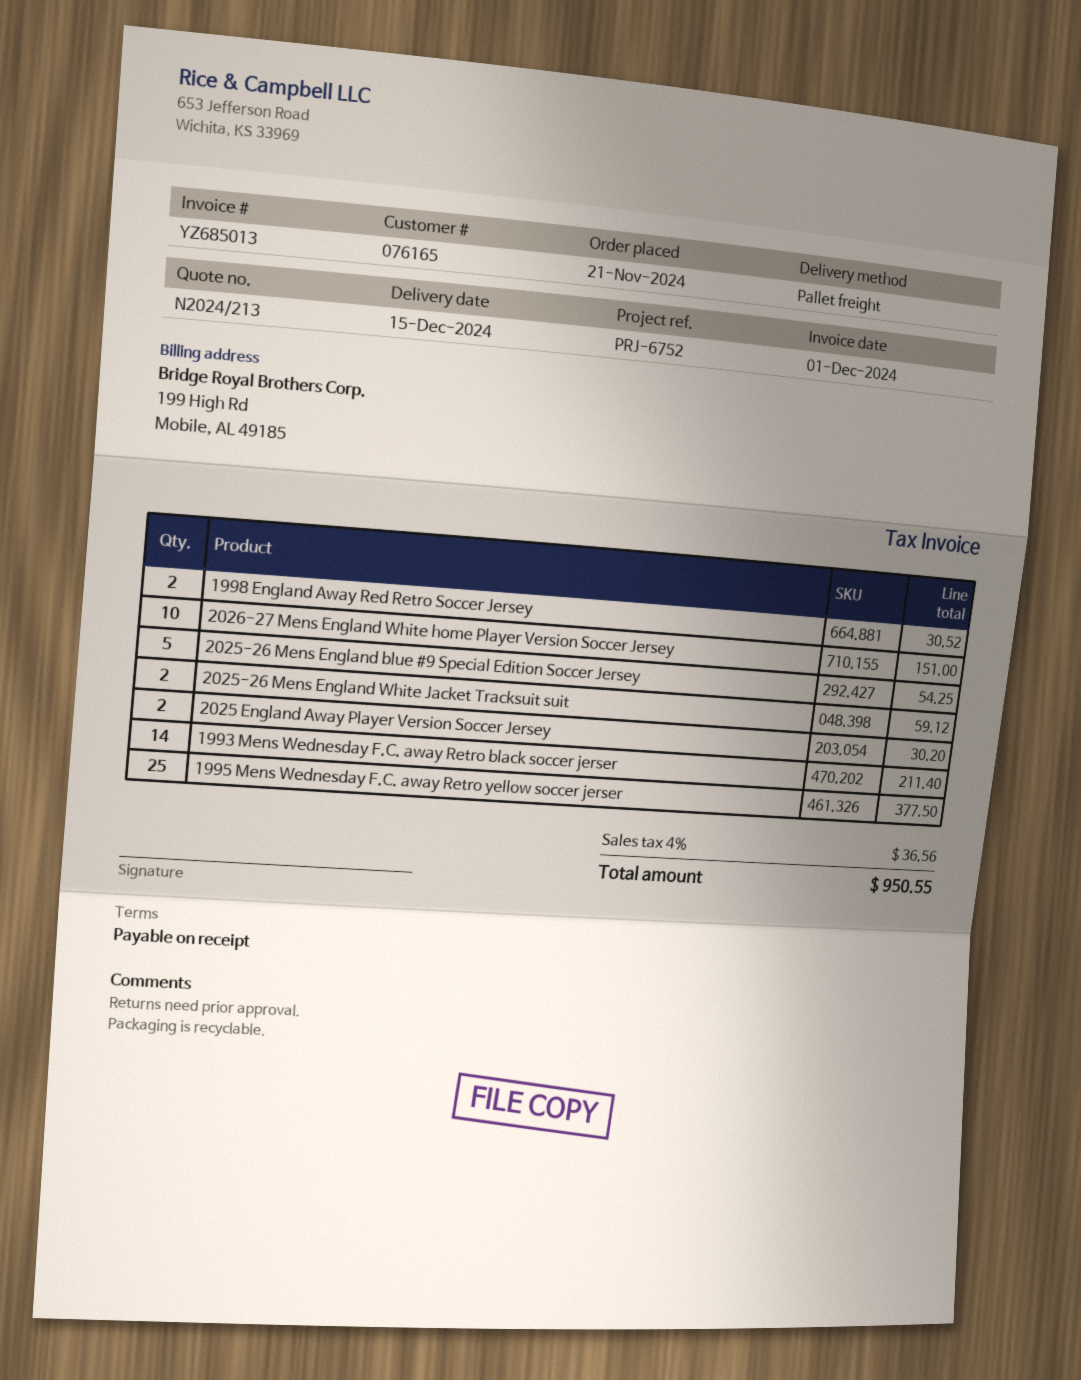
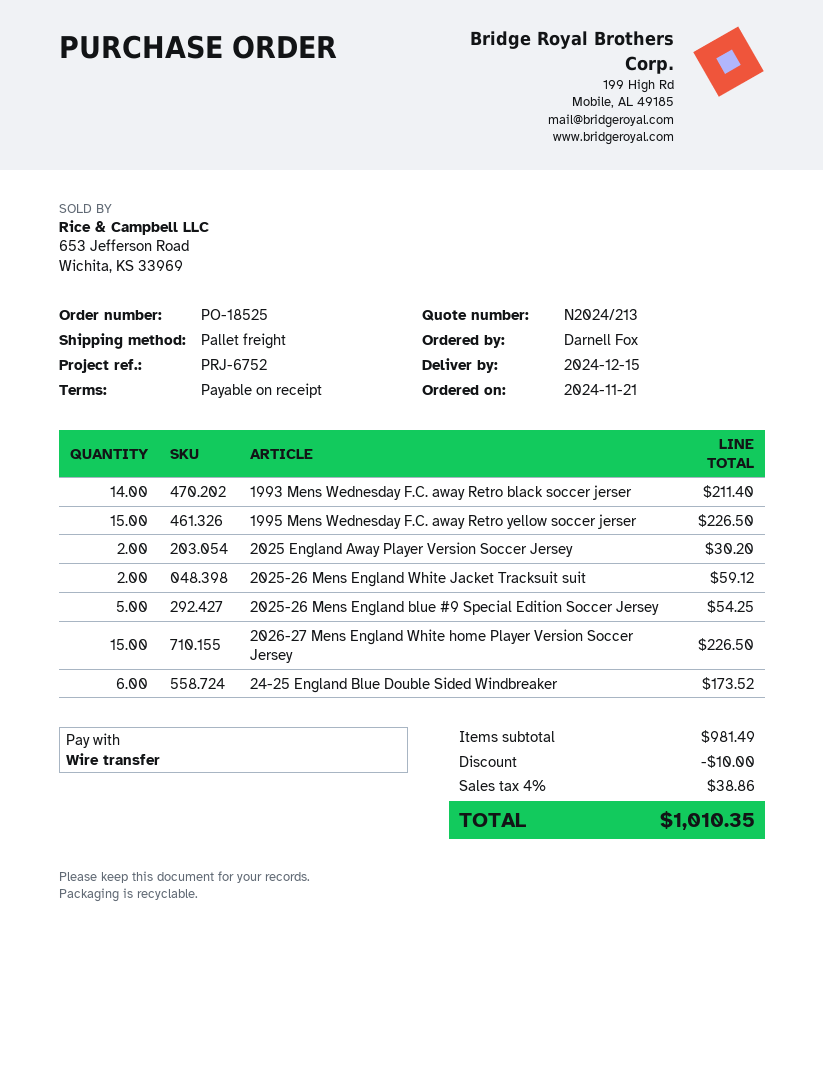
1998 England Away Red Retro Soccer Jersey: 2 for 30.52 -> none
2026-27 Mens England White home Player Version Soccer Jersey: 10 for 151.00 -> 15 for 226.50
1995 Mens Wednesday F.C. away Retro yellow soccer jerser: 25 for 377.50 -> 15 for 226.50
24-25 England Blue Double Sided Windbreaker: none -> 6 for 173.52
discount: none -> 10.00
tax: 4% = 36.56 -> 4% = 38.86
total: 950.55 -> 1010.35

